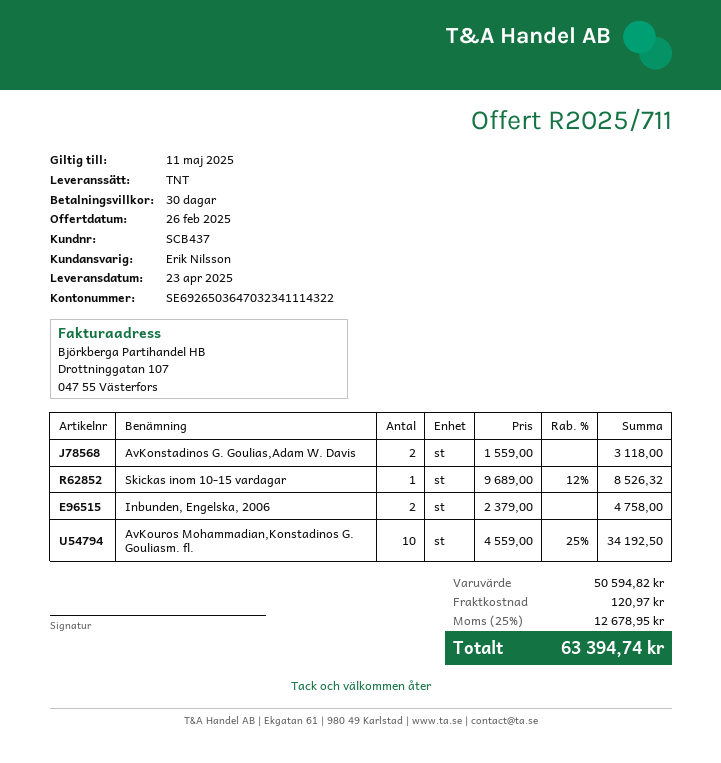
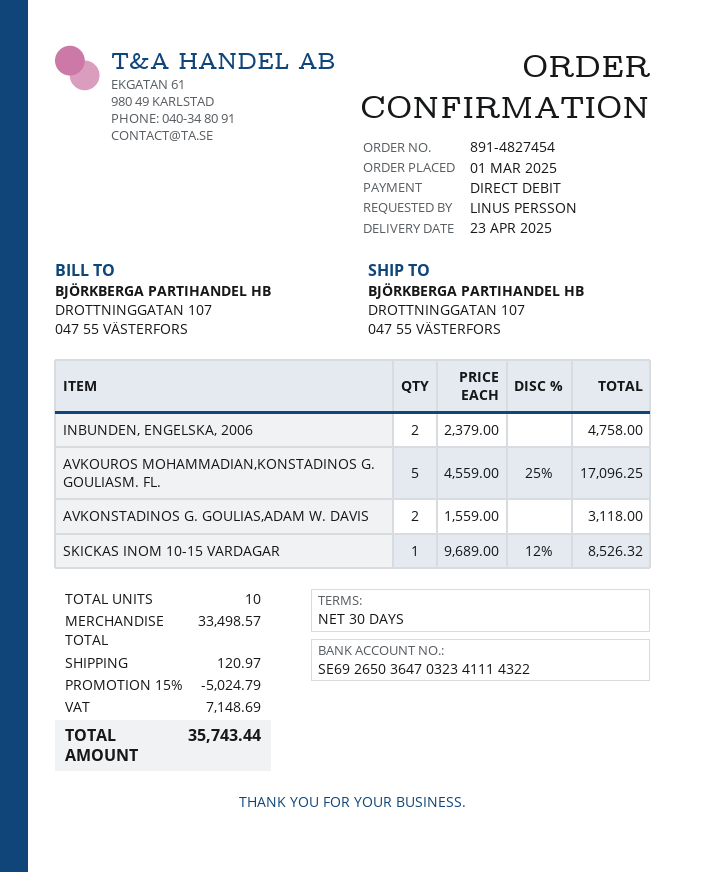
AvKouros Mohammadian,Konstadinos G. Gouliasm. fl.: 10 x 4559.00 - 25% = 34192.50 -> 5 x 4559.00 - 25% = 17096.25
subtotal: 50594.82 -> 33498.57
discount: none -> 15% = 5024.79
tax: 12678.95 -> 7148.69
total: 63394.74 -> 35743.44

